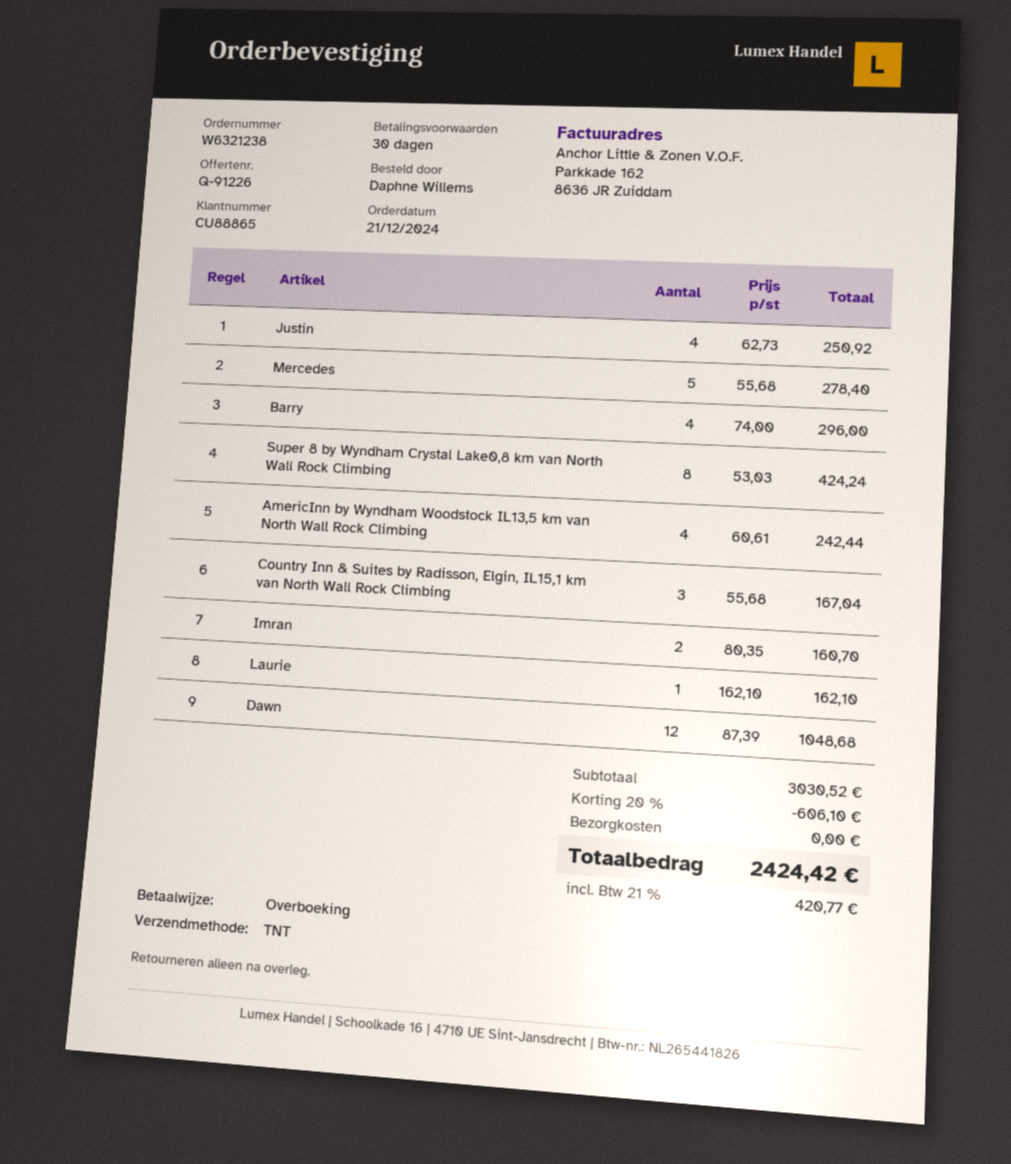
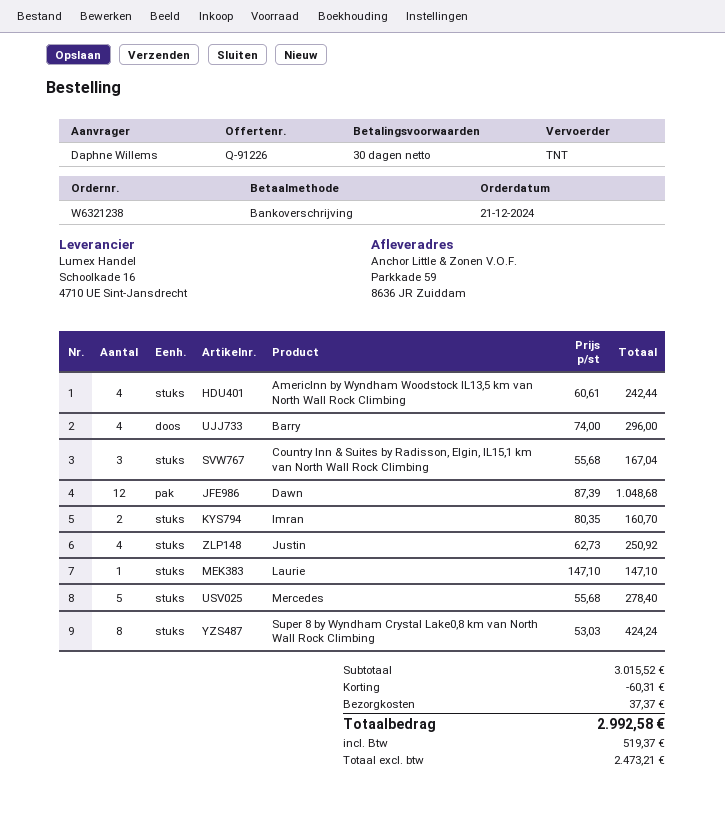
Laurie: 1 x 162.10 = 162.10 -> 1 x 147.10 = 147.10
subtotal: 3030.52 -> 3015.52
discount: 606.10 -> 60.31
shipping: 0.00 -> 37.37
tax: 420.77 -> 519.37
total: 2424.42 -> 2992.58

